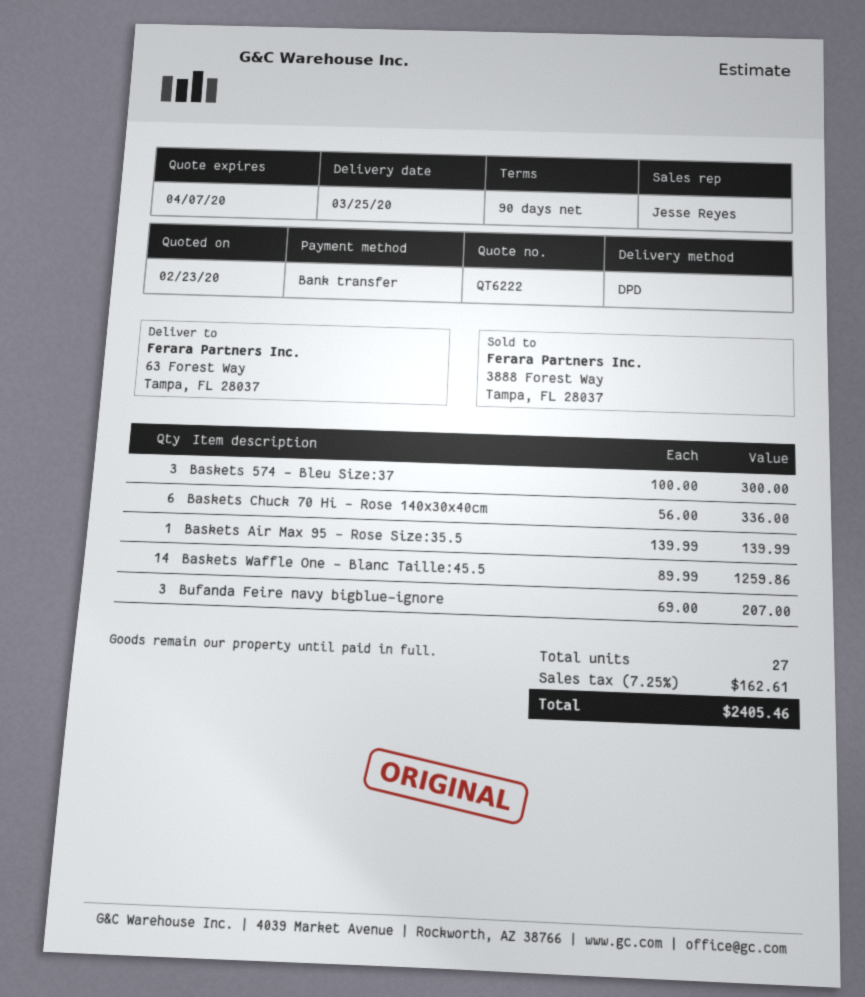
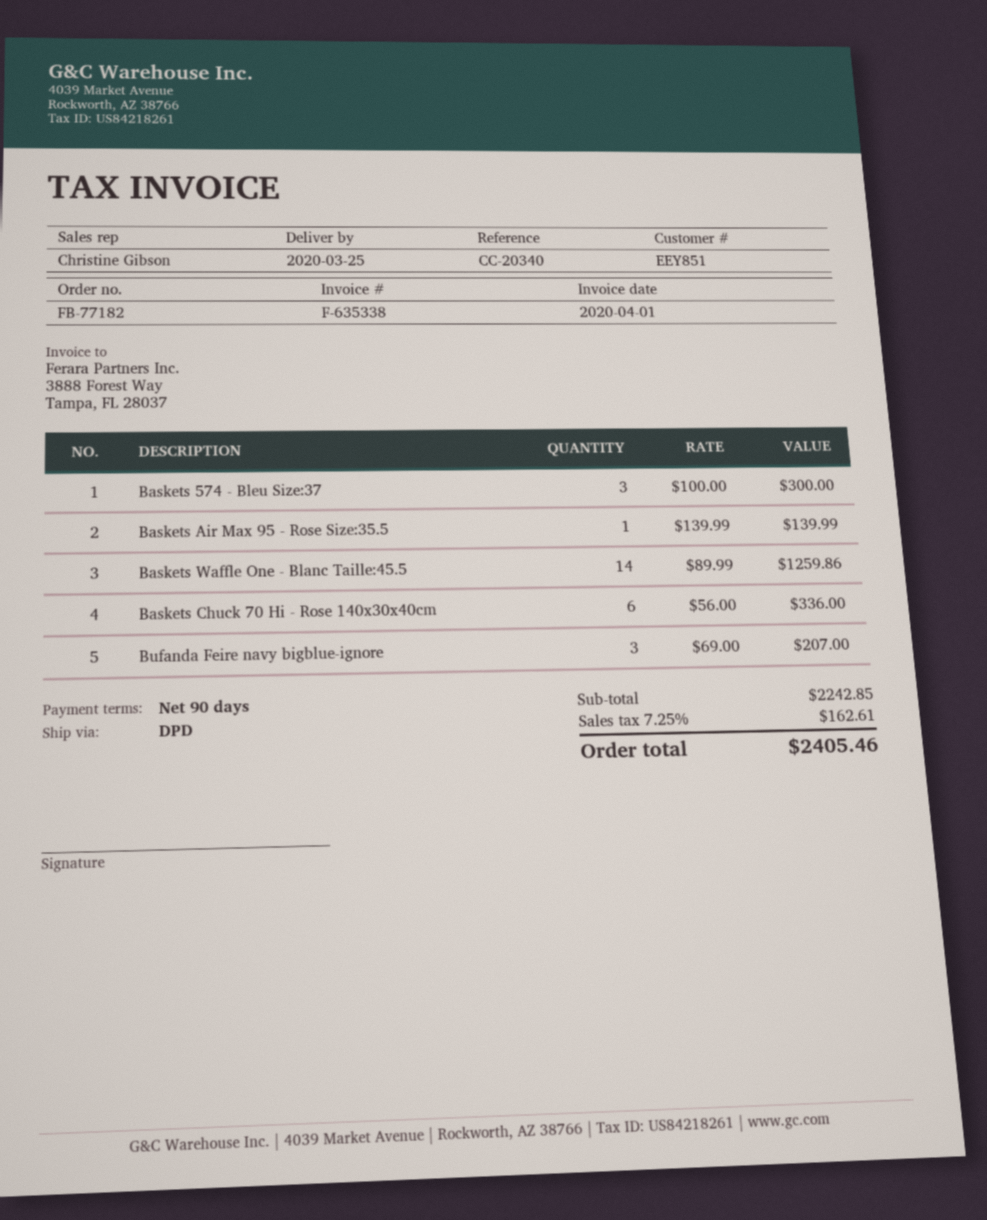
sales rep: Jesse Reyes -> Christine Gibson

